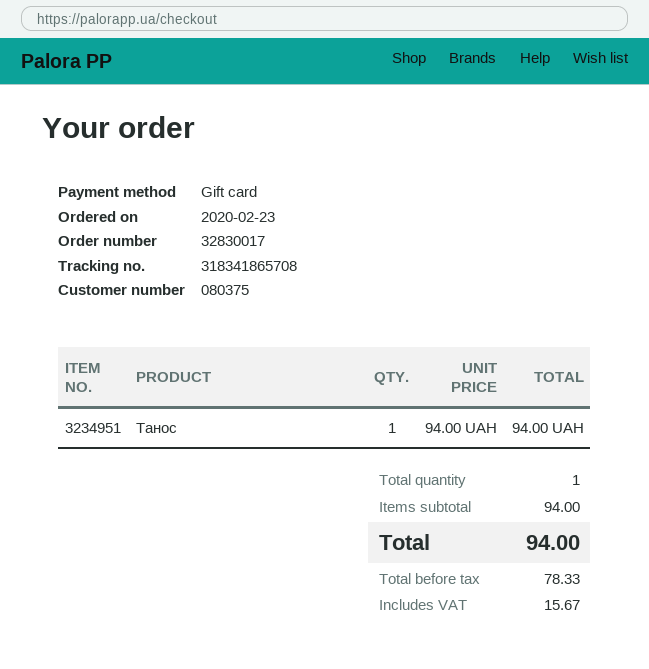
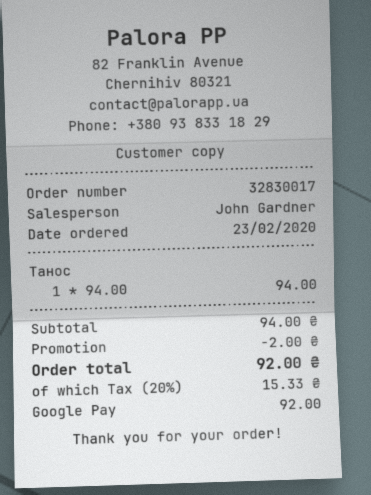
payment method: gift card -> Google Pay
discount: none -> 2.00
tax: 15.67 -> 15.33
total: 94.00 -> 92.00

